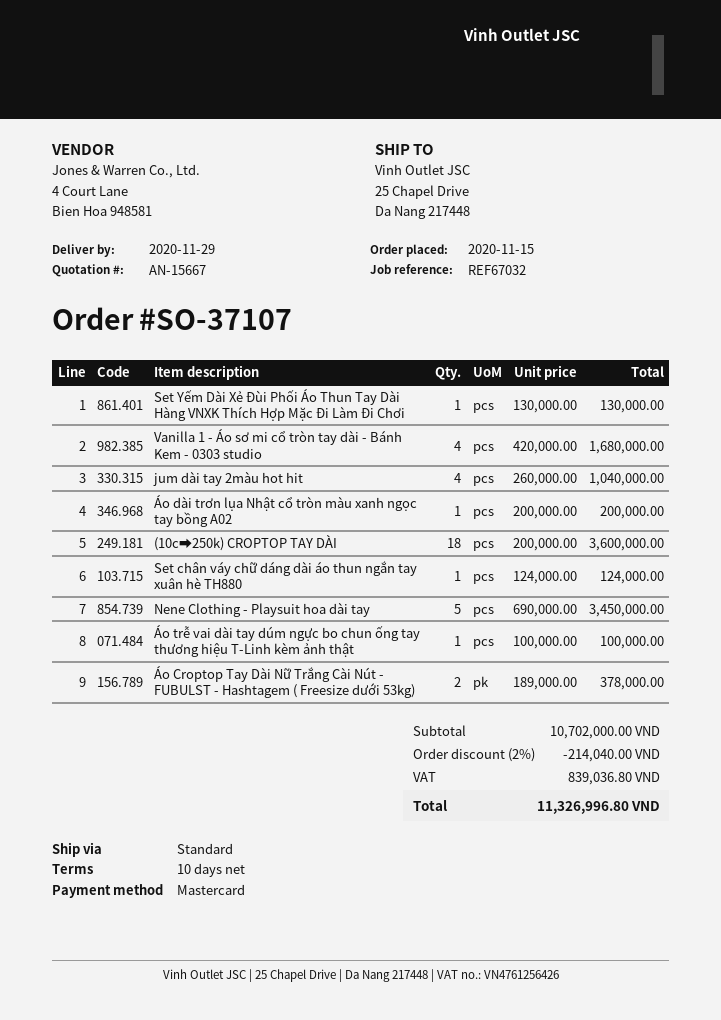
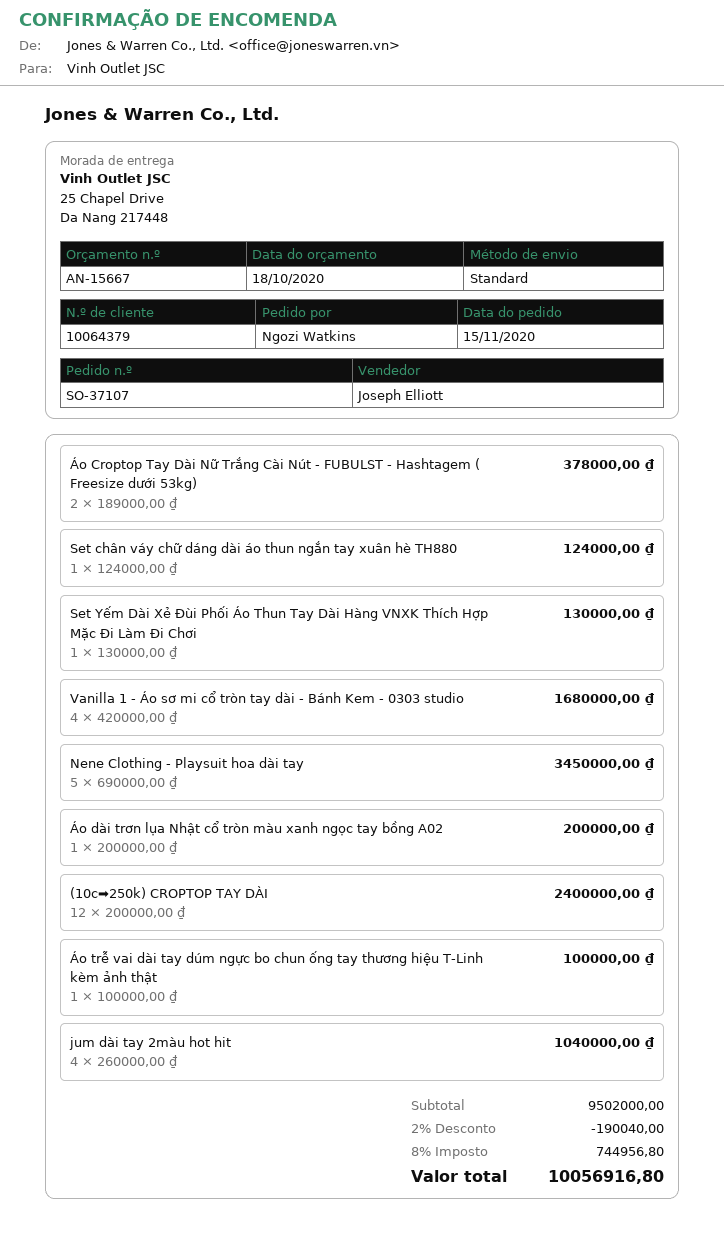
(10c➡250k) CROPTOP TAY DÀI: 18 x 200000.00 = 3600000.00 -> 12 x 200000.00 = 2400000.00
subtotal: 10702000.00 -> 9502000.00
discount: 2% = 214040.00 -> 2% = 190040.00
tax: 839036.80 -> 744956.80
total: 11326996.80 -> 10056916.80

